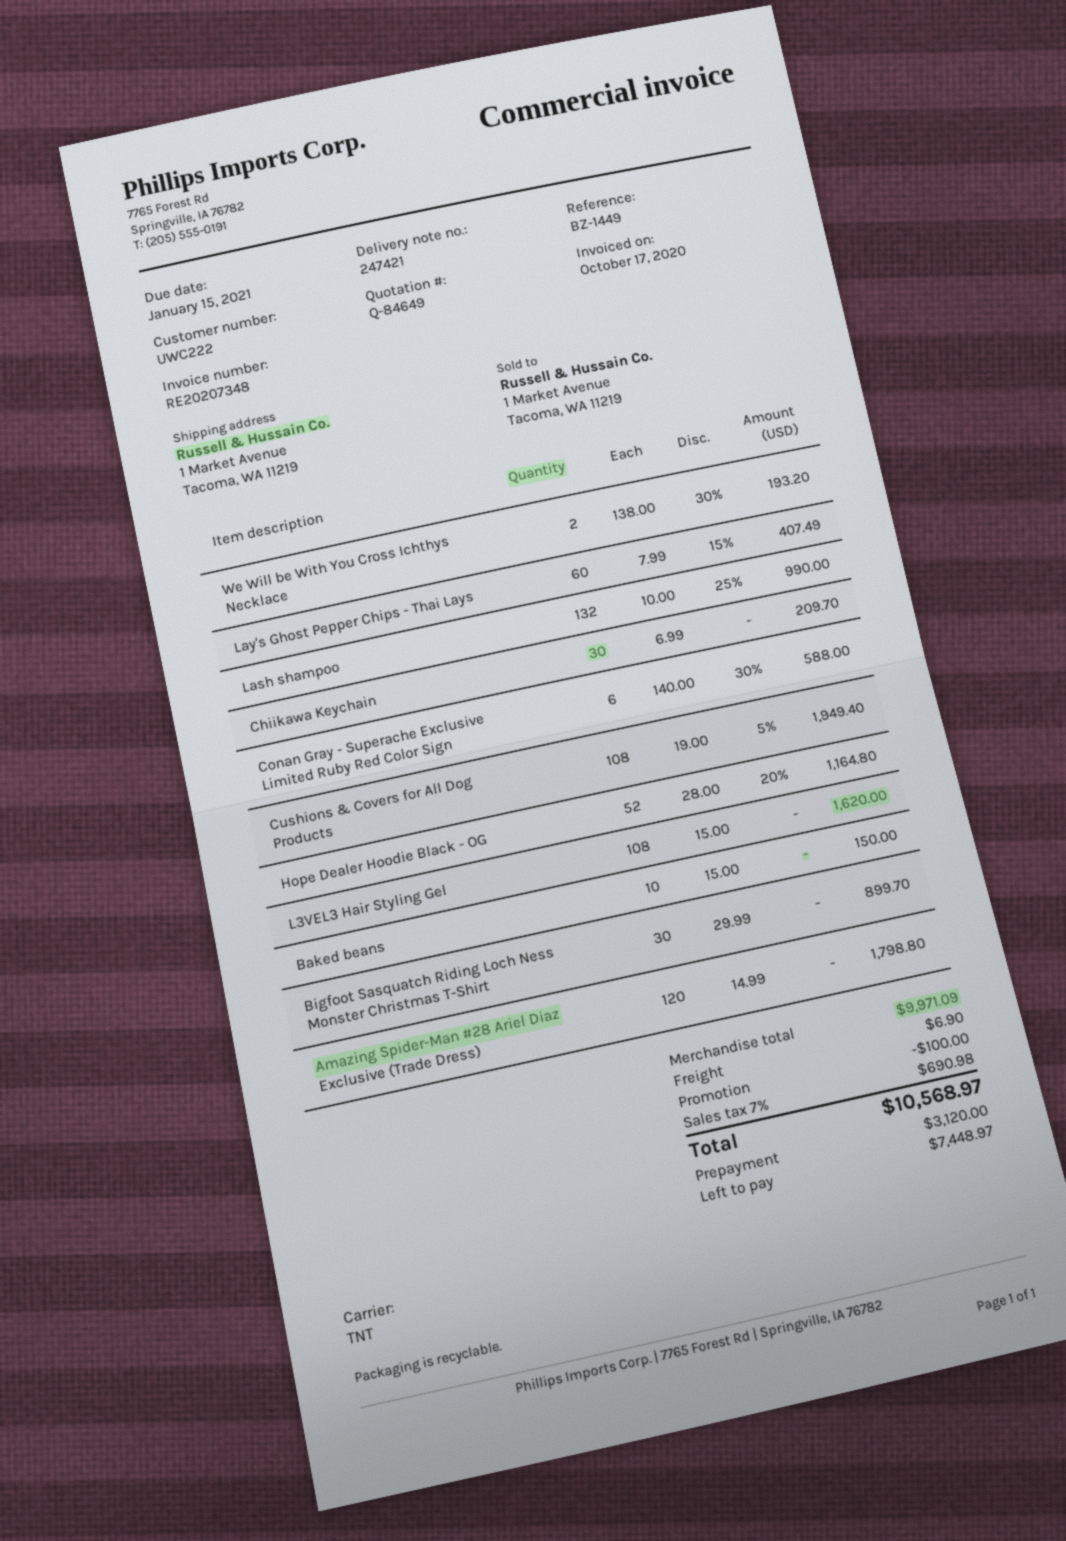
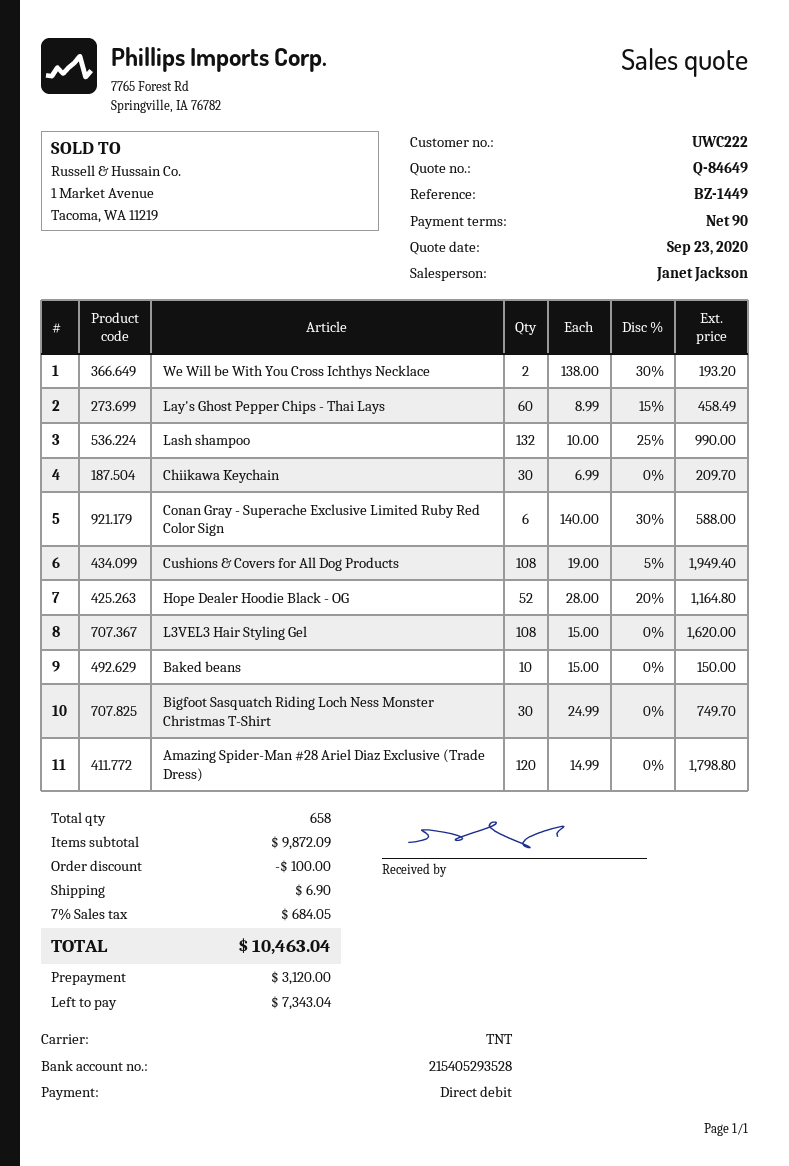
Lay's Ghost Pepper Chips - Thai Lays: 60 x 7.99 - 15% = 407.49 -> 60 x 8.99 - 15% = 458.49
Bigfoot Sasquatch Riding Loch Ness Monster Christmas T-Shirt: 30 x 29.99 = 899.70 -> 30 x 24.99 = 749.70
subtotal: 9971.09 -> 9872.09
tax: 7% = 690.98 -> 7% = 684.05
total: 10568.97 -> 10463.04
balance: 7448.97 -> 7343.04

